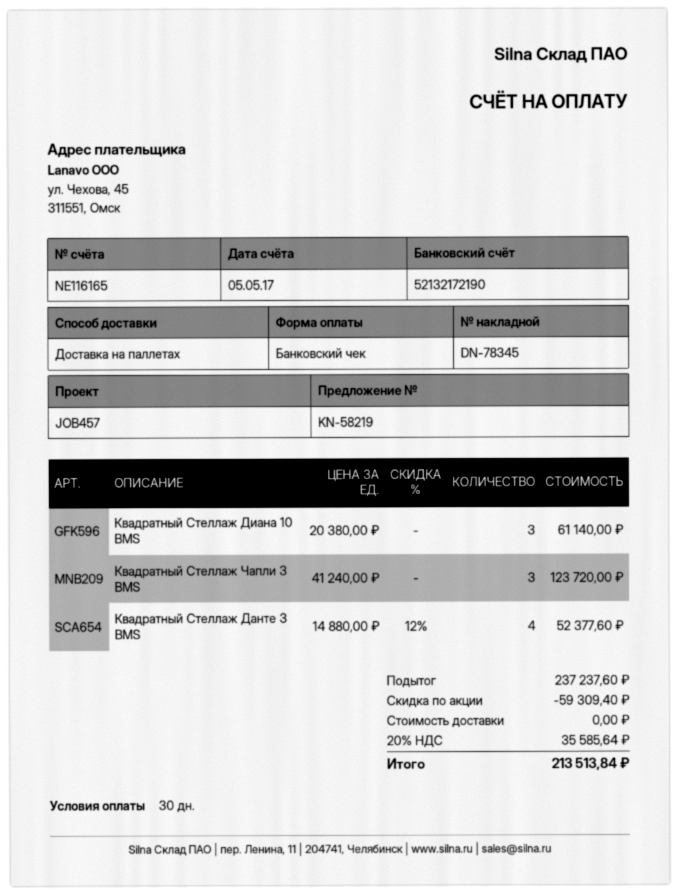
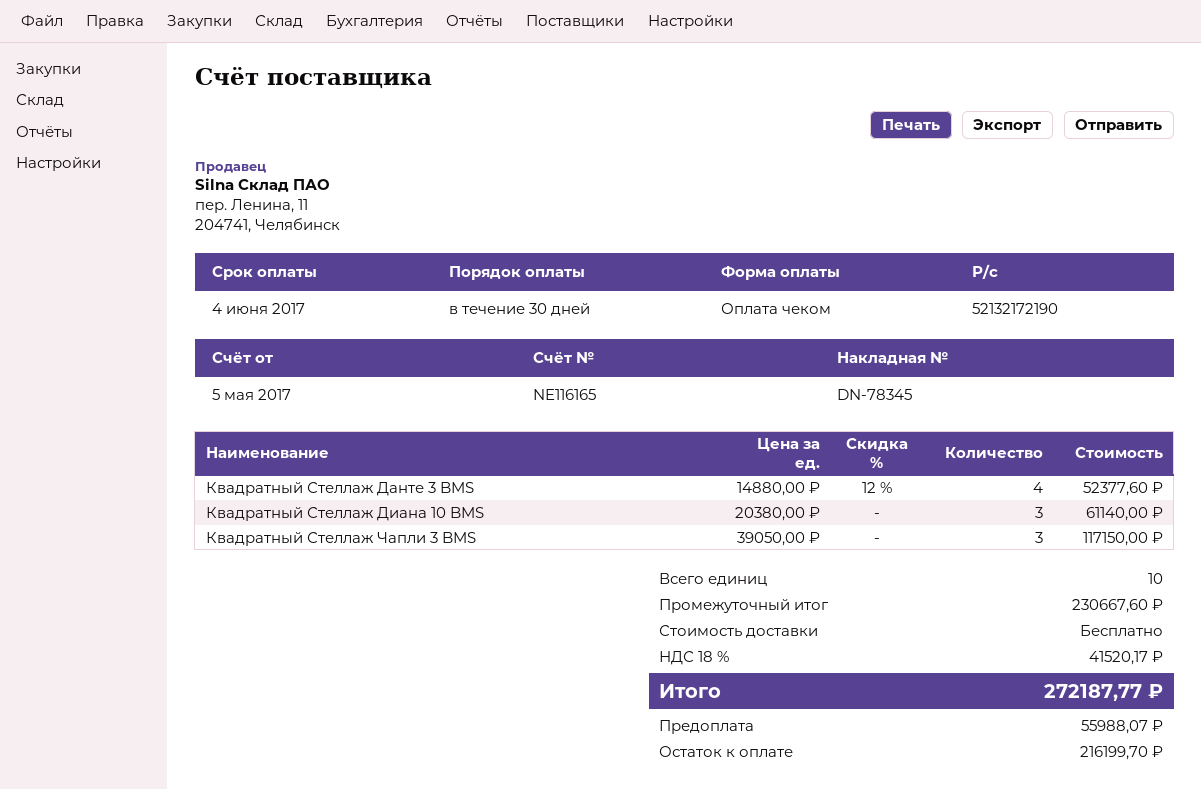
Квадратный Стеллаж Чапли 3 BMS: 3 x 41240.00 = 123720.00 -> 3 x 39050.00 = 117150.00
subtotal: 237237.60 -> 230667.60
discount: 59309.40 -> none
tax: 20% = 35585.64 -> 18% = 41520.17
total: 213513.84 -> 272187.77

